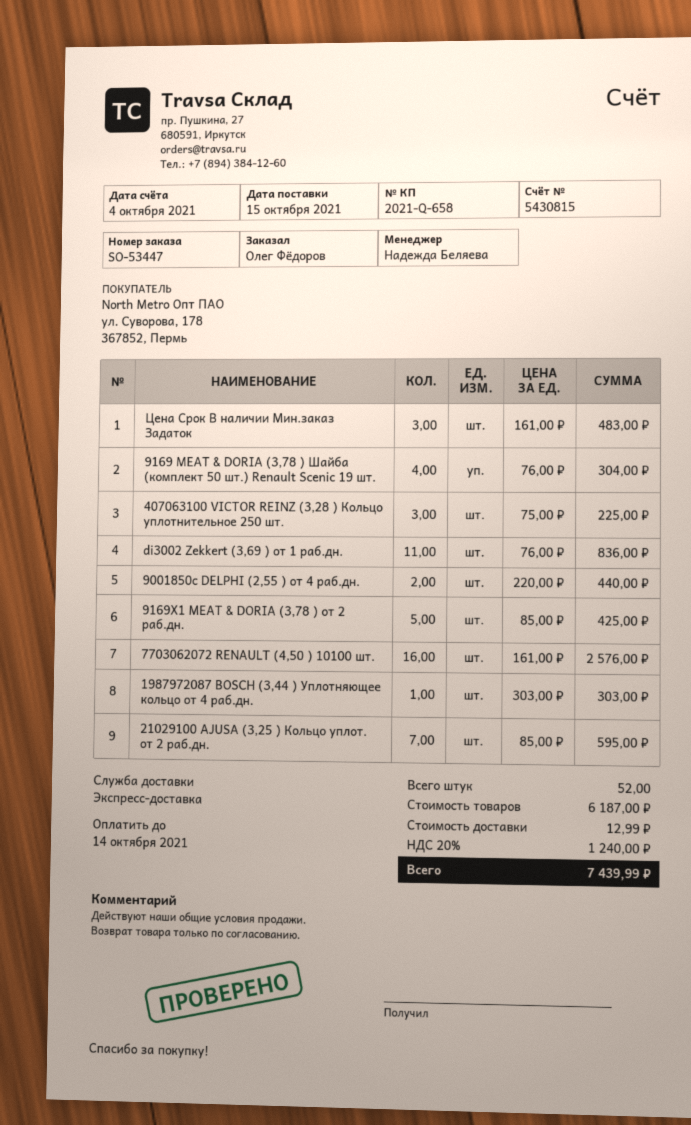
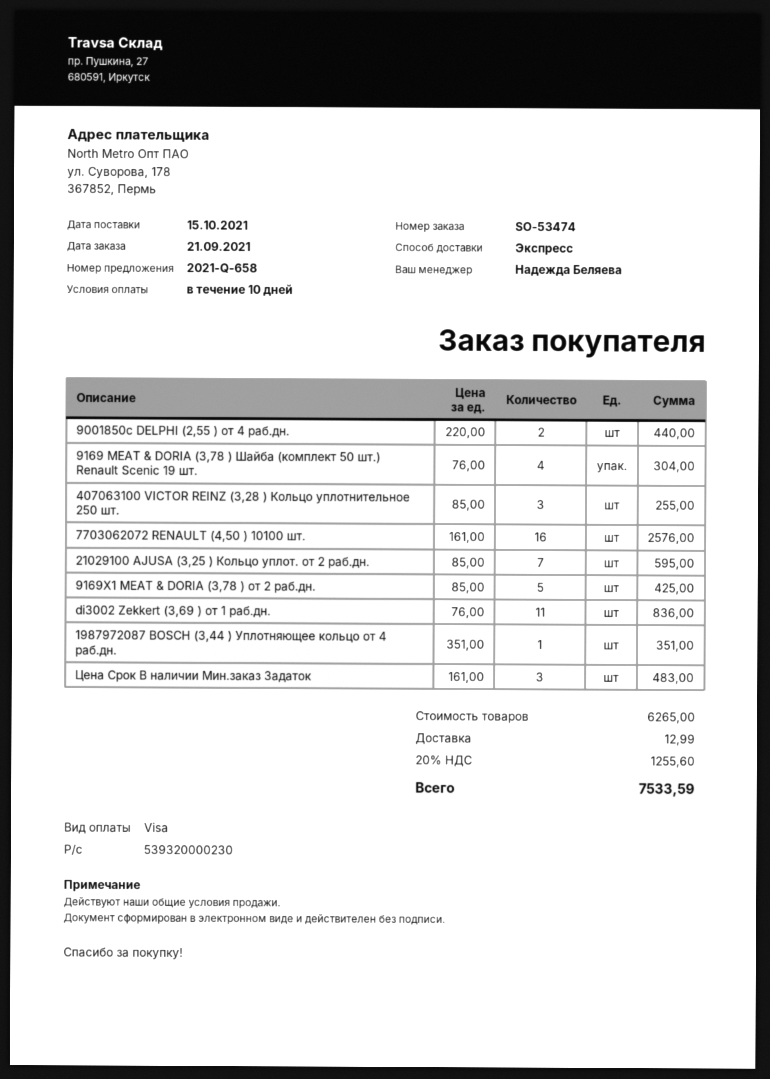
order number: SO-53447 -> SO-53474
407063100 VICTOR REINZ (3,28 ) Кольцо уплотнительное 250 шт.: 3 x 75.00 = 225.00 -> 3 x 85.00 = 255.00
1987972087 BOSCH (3,44 ) Уплотняющее кольцо от 4 раб.дн.: 1 x 303.00 = 303.00 -> 1 x 351.00 = 351.00
subtotal: 6187.00 -> 6265.00
tax: 20% = 1240.00 -> 20% = 1255.60
total: 7439.99 -> 7533.59

